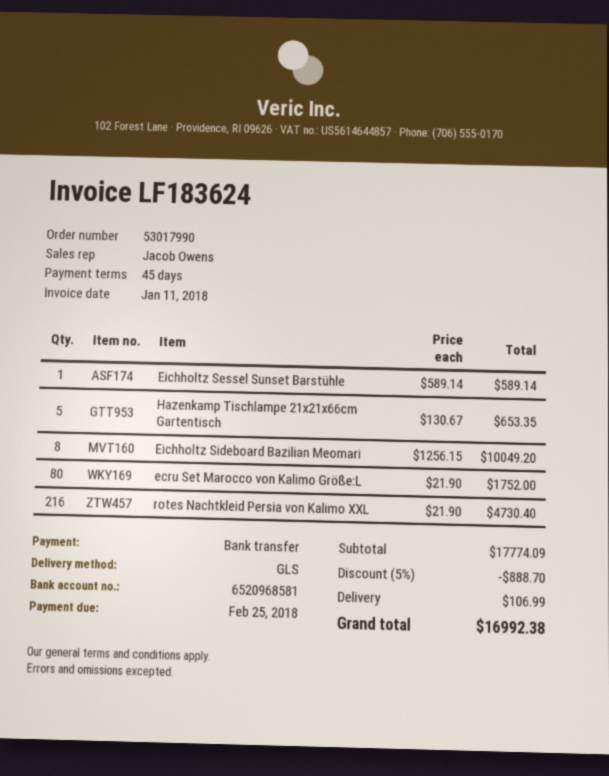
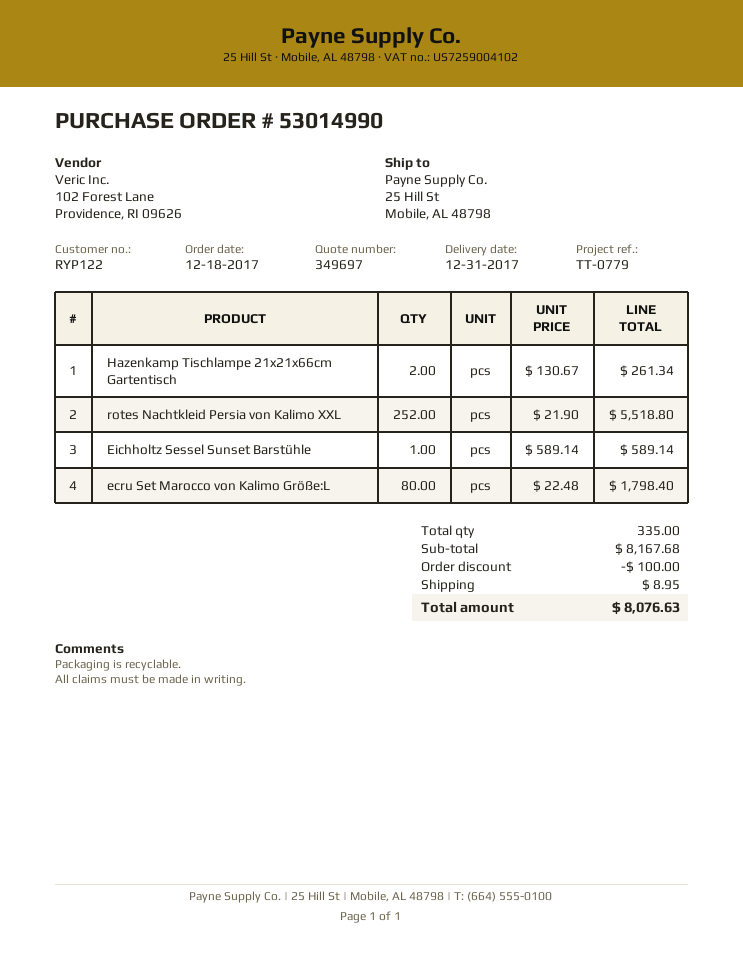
order number: 53017990 -> 53014990
Hazenkamp Tischlampe 21x21x66cm Gartentisch: 5 x 130.67 = 653.35 -> 2 x 130.67 = 261.34
Eichholtz Sideboard Bazilian Meomari: 8 x 1256.15 = 10049.20 -> none
ecru Set Marocco von Kalimo Größe:L: 80 x 21.90 = 1752.00 -> 80 x 22.48 = 1798.40
rotes Nachtkleid Persia von Kalimo XXL: 216 x 21.90 = 4730.40 -> 252 x 21.90 = 5518.80
subtotal: 17774.09 -> 8167.68
discount: 888.70 -> 100.00
shipping: 106.99 -> 8.95
total: 16992.38 -> 8076.63

